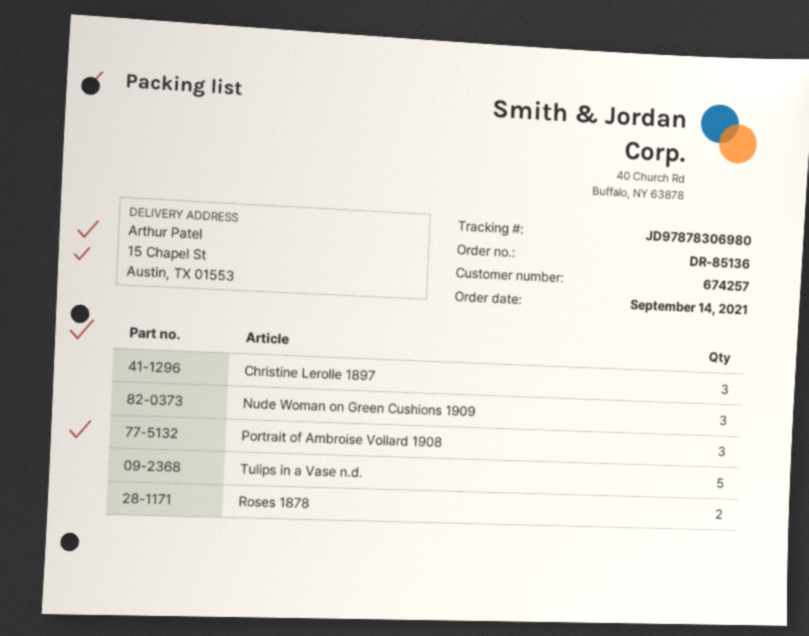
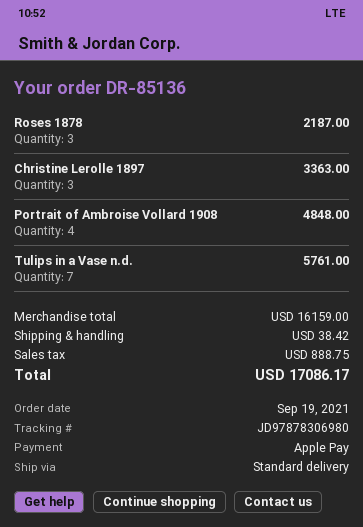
order date: 2021-09-14 -> 2021-09-19
Nude Woman on Green Cushions 1909: 3 -> none
Portrait of Ambroise Vollard 1908: 3 -> 4
Tulips in a Vase n.d.: 5 -> 7
Roses 1878: 2 -> 3

